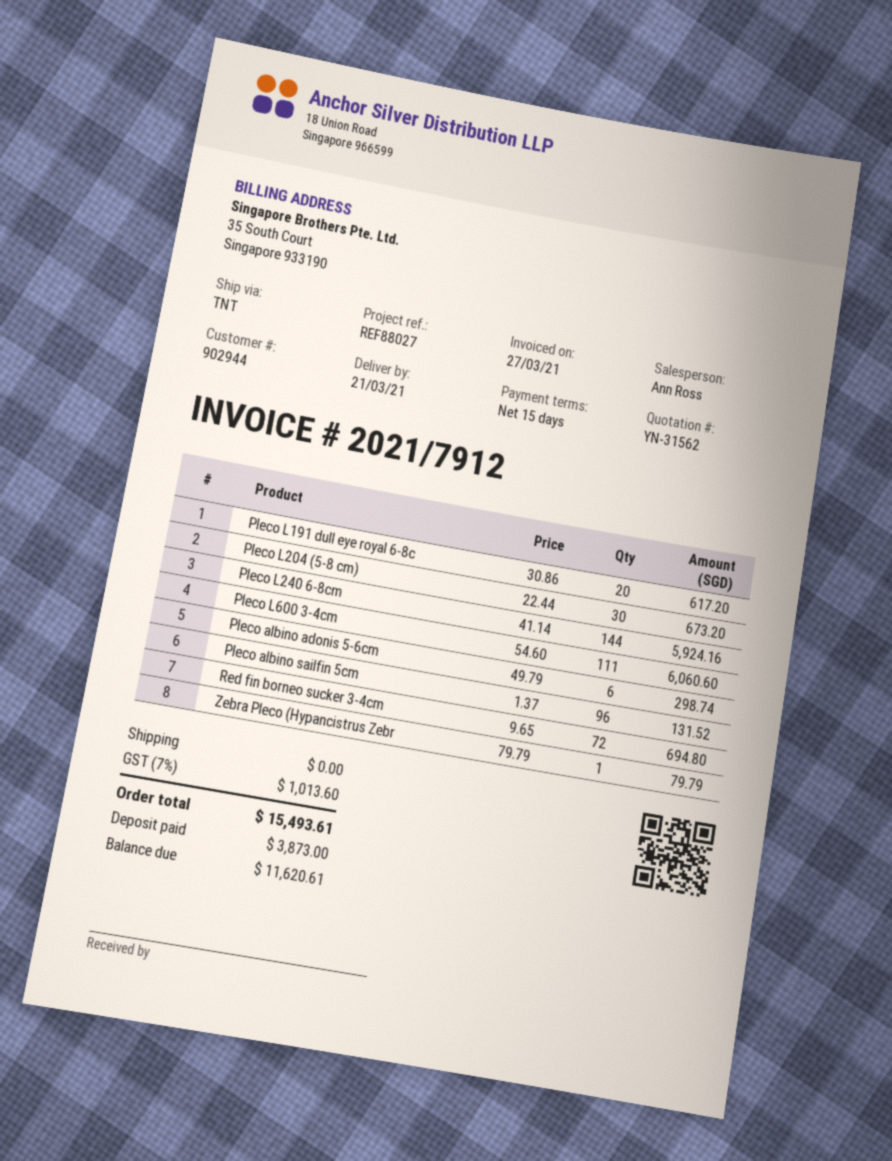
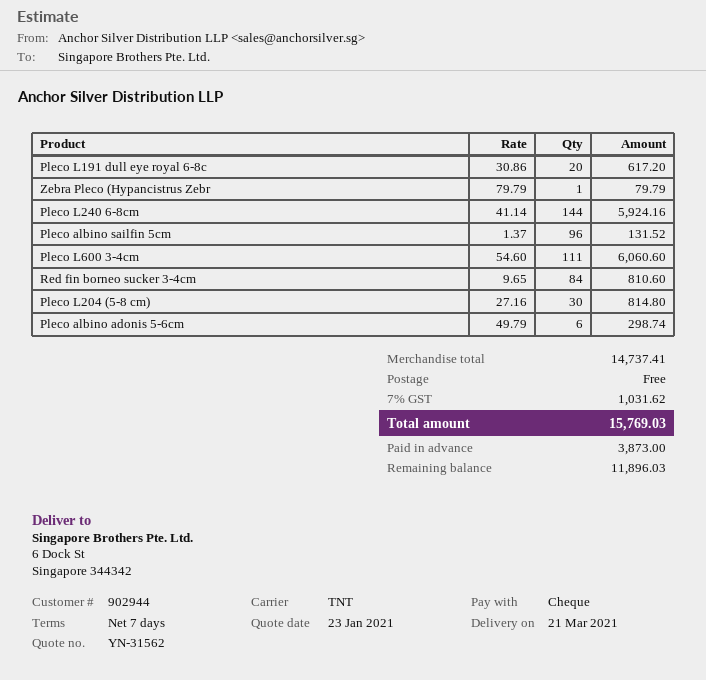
payment terms: 15 days -> 7 days
Pleco L204 (5-8 cm): 30 x 22.44 = 673.20 -> 30 x 27.16 = 814.80
Red fin borneo sucker 3-4cm: 72 x 9.65 = 694.80 -> 84 x 9.65 = 810.60
tax: 7% = 1013.60 -> 7% = 1031.62
total: 15493.61 -> 15769.03
balance: 11620.61 -> 11896.03

